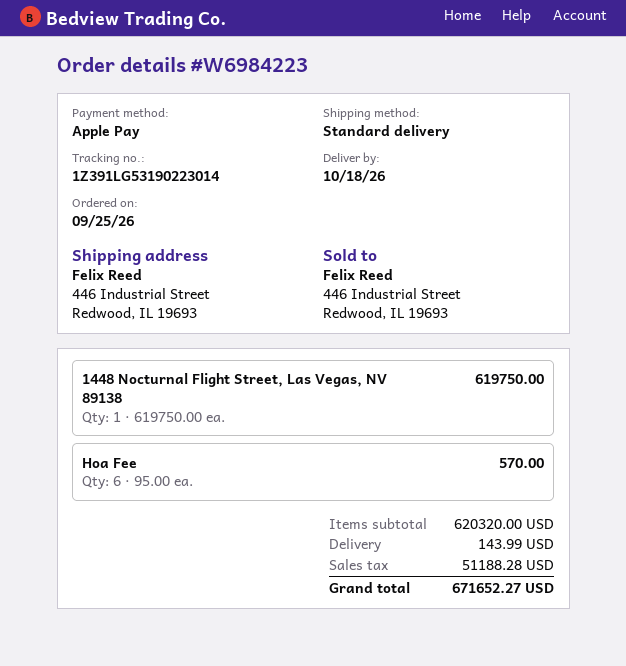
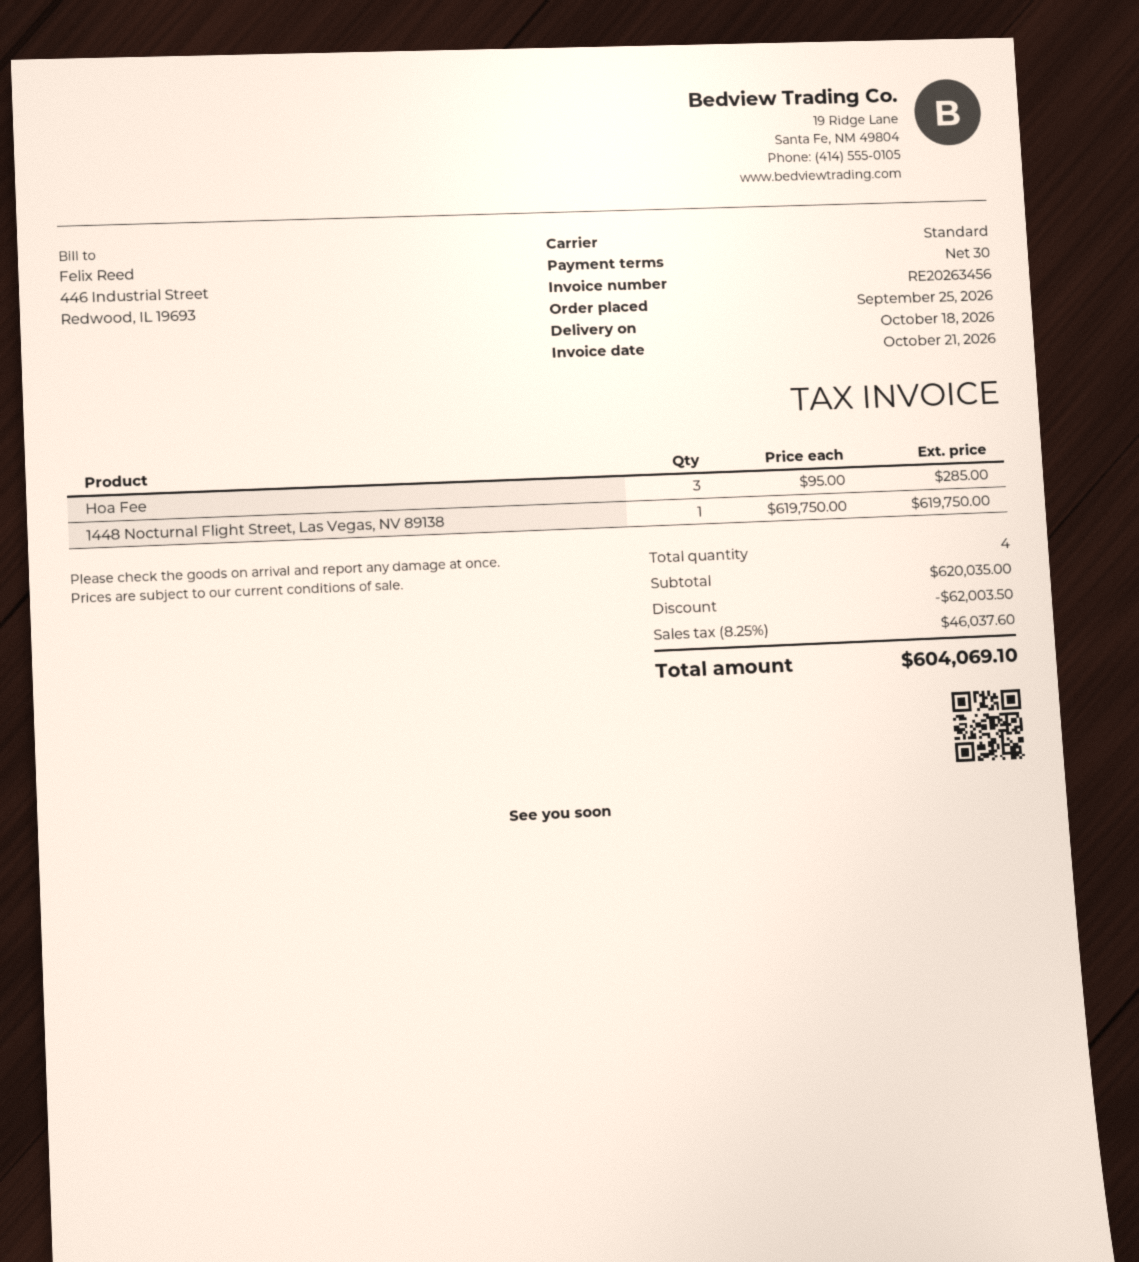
Hoa Fee: 6 x 95.00 = 570.00 -> 3 x 95.00 = 285.00
subtotal: 620320.00 -> 620035.00
discount: none -> 62003.50
shipping: 143.99 -> none
tax: 51188.28 -> 46037.60
total: 671652.27 -> 604069.10

